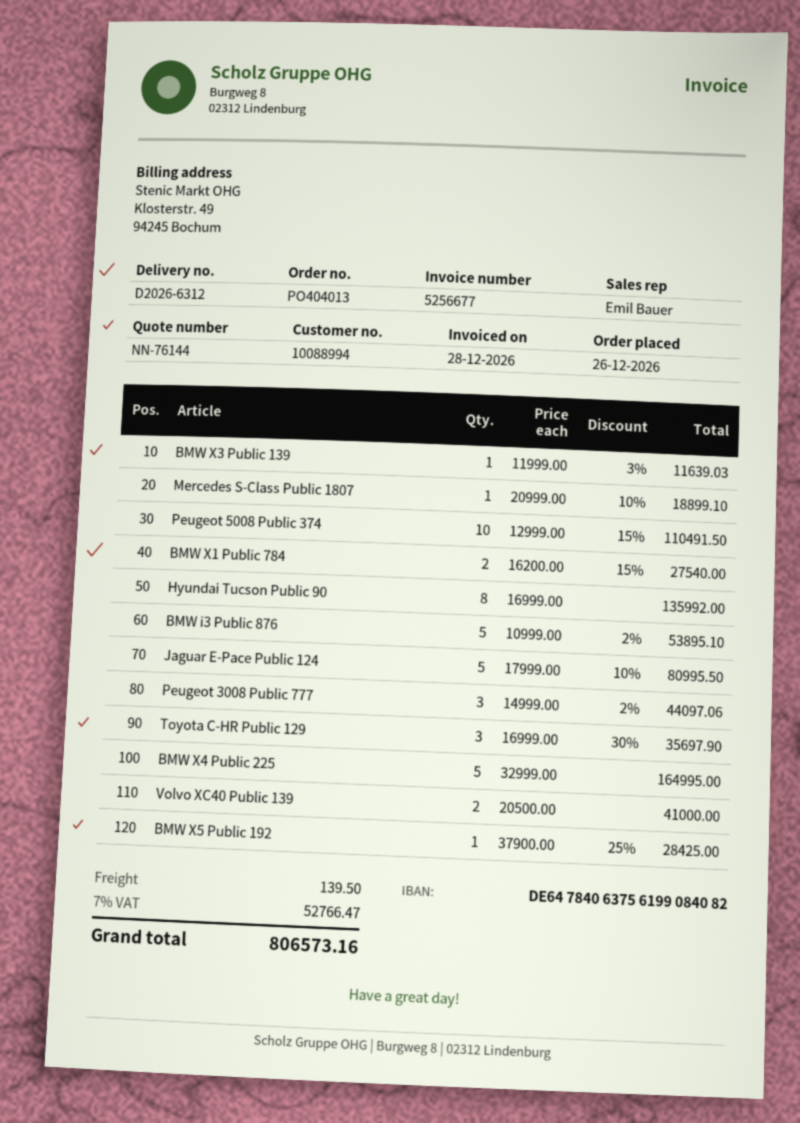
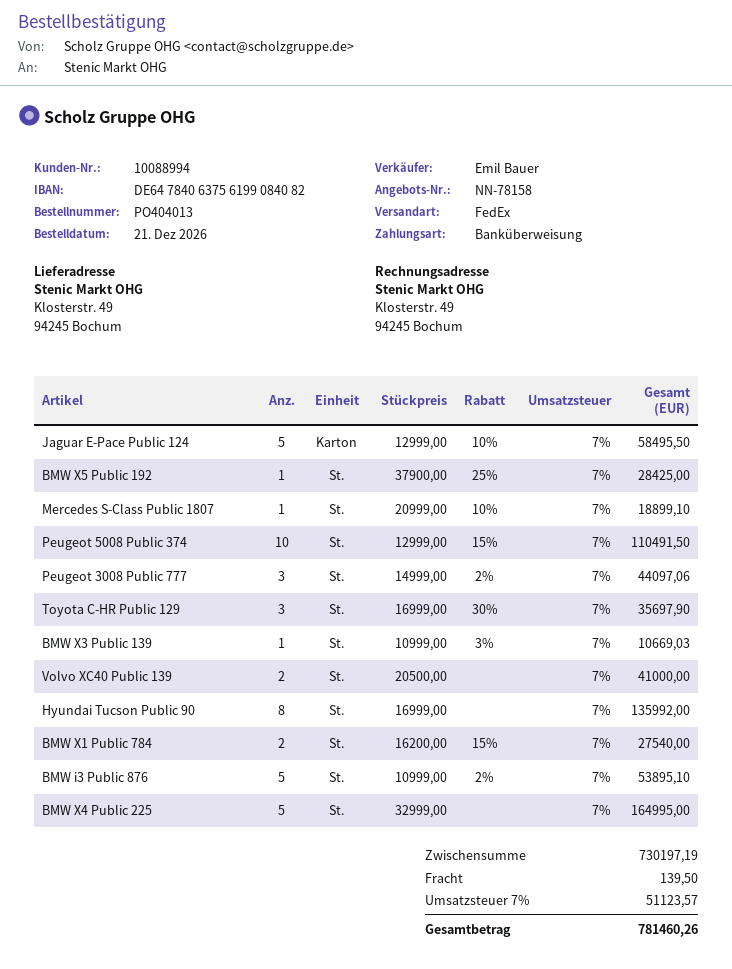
quote number: NN-76144 -> NN-78158
order date: 2026-12-26 -> 2026-12-21
BMW X3 Public 139: 1 x 11999.00 - 3% = 11639.03 -> 1 x 10999.00 - 3% = 10669.03
Jaguar E-Pace Public 124: 5 x 17999.00 - 10% = 80995.50 -> 5 x 12999.00 - 10% = 58495.50
tax: 7% = 52766.47 -> 7% = 51123.57
total: 806573.16 -> 781460.26

